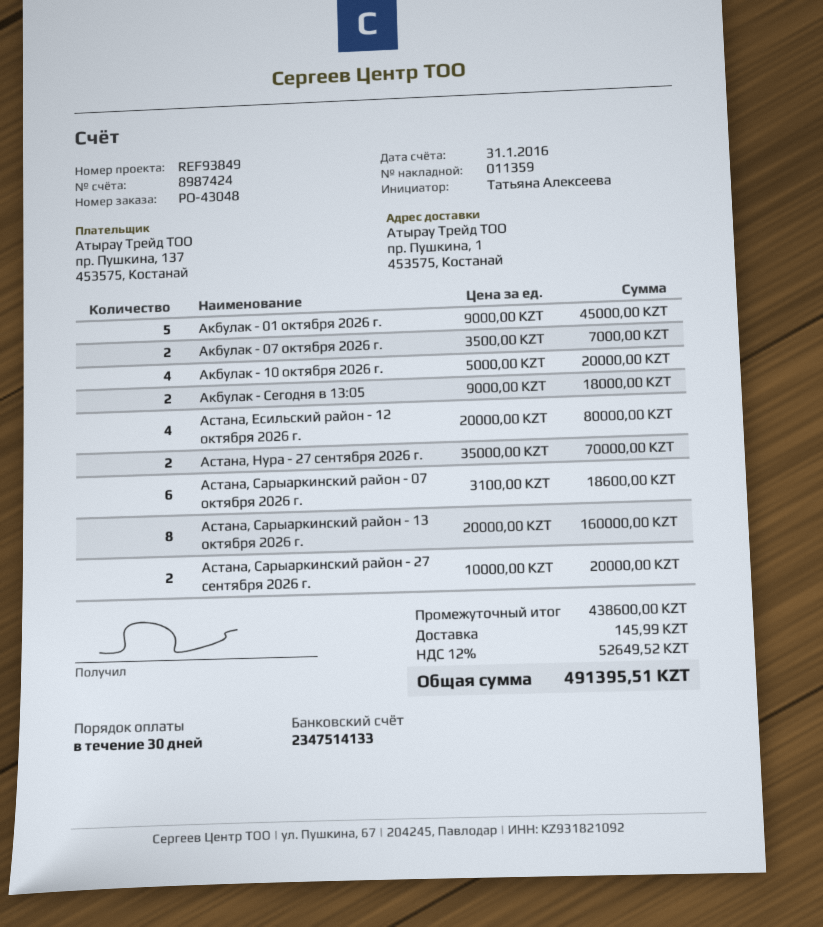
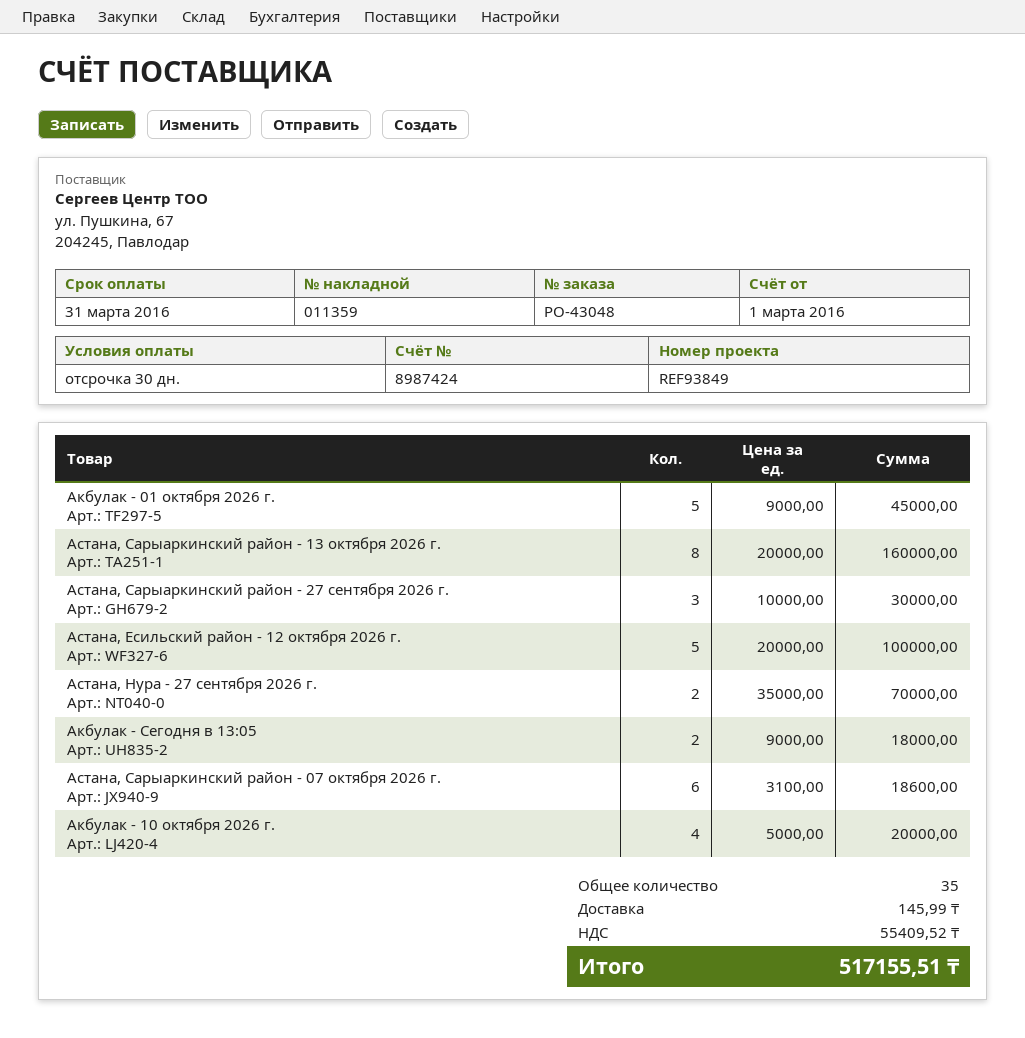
invoice date: 2016-01-31 -> 2016-03-01
Акбулак - 07 октября 2026 г.: 2 x 3500.00 = 7000.00 -> none
Астана, Есильский район - 12 октября 2026 г.: 4 x 20000.00 = 80000.00 -> 5 x 20000.00 = 100000.00
Астана, Сарыаркинский район - 27 сентября 2026 г.: 2 x 10000.00 = 20000.00 -> 3 x 10000.00 = 30000.00
tax: 52649.52 -> 55409.52
total: 491395.51 -> 517155.51

